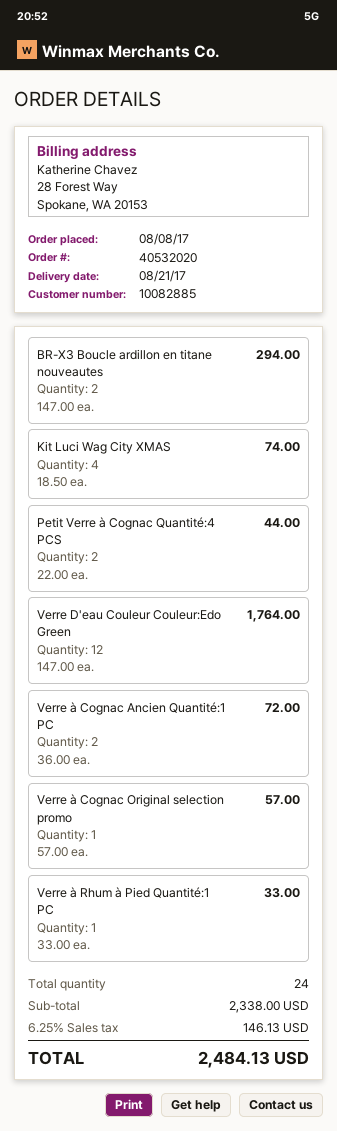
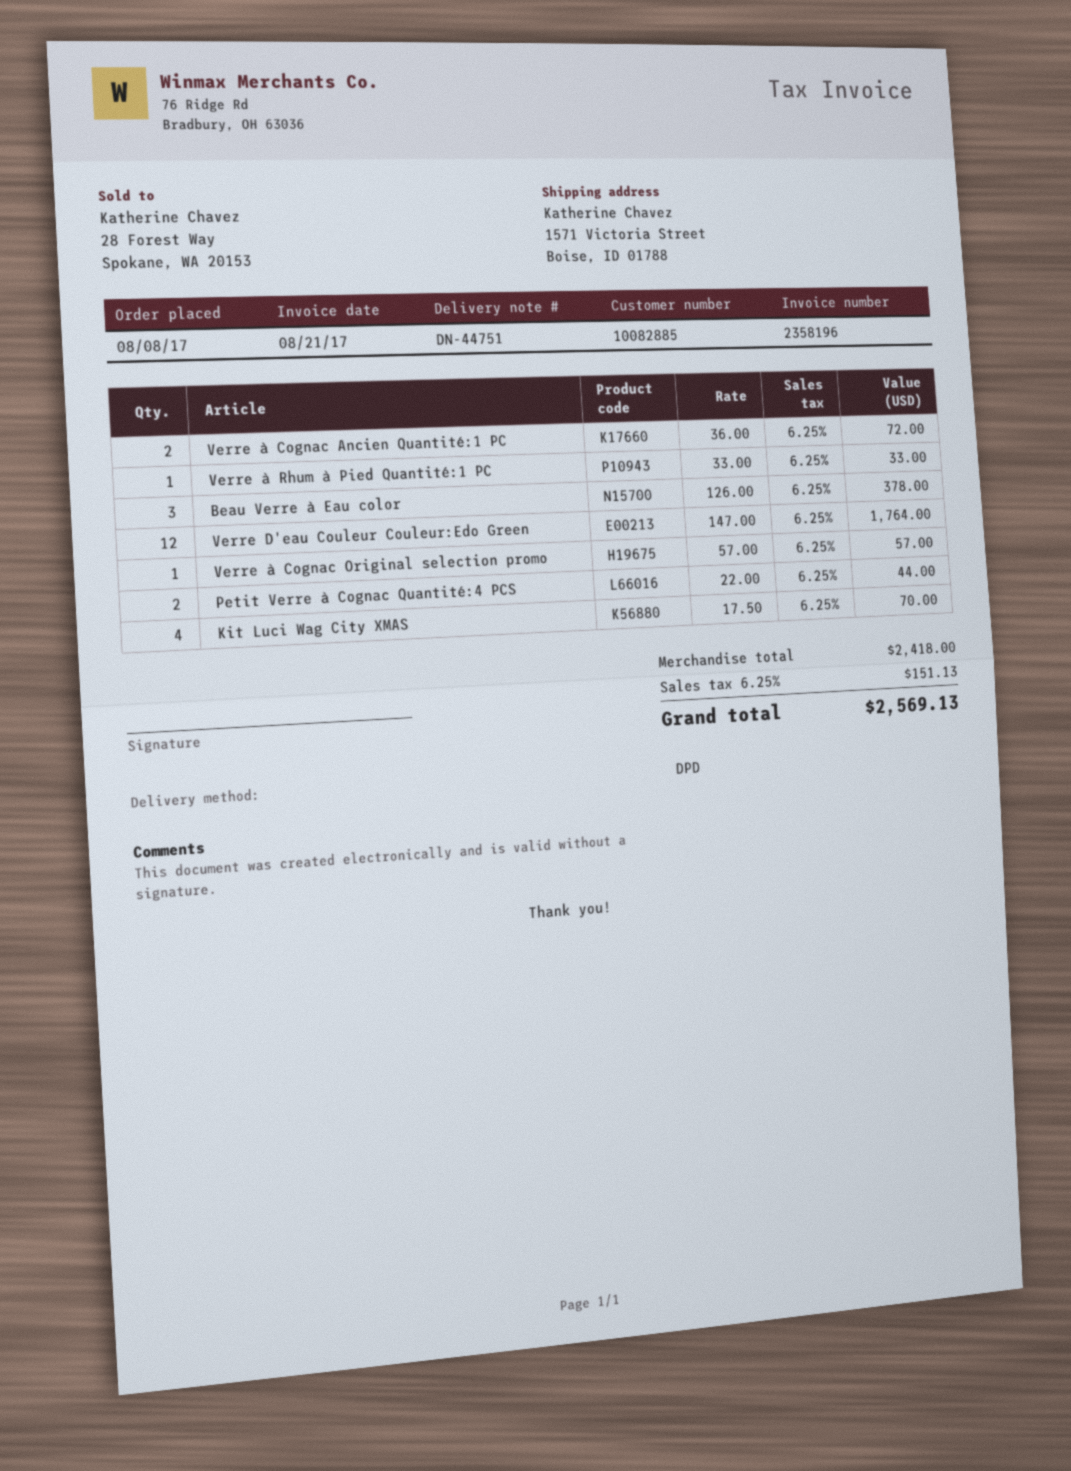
BR-X3 Boucle ardillon en titane nouveautes: 2 x 147.00 = 294.00 -> none
Kit Luci Wag City XMAS: 4 x 18.50 = 74.00 -> 4 x 17.50 = 70.00
Beau Verre à Eau color: none -> 3 x 126.00 = 378.00
subtotal: 2338.00 -> 2418.00
tax: 6.25% = 146.13 -> 6.25% = 151.13
total: 2484.13 -> 2569.13

